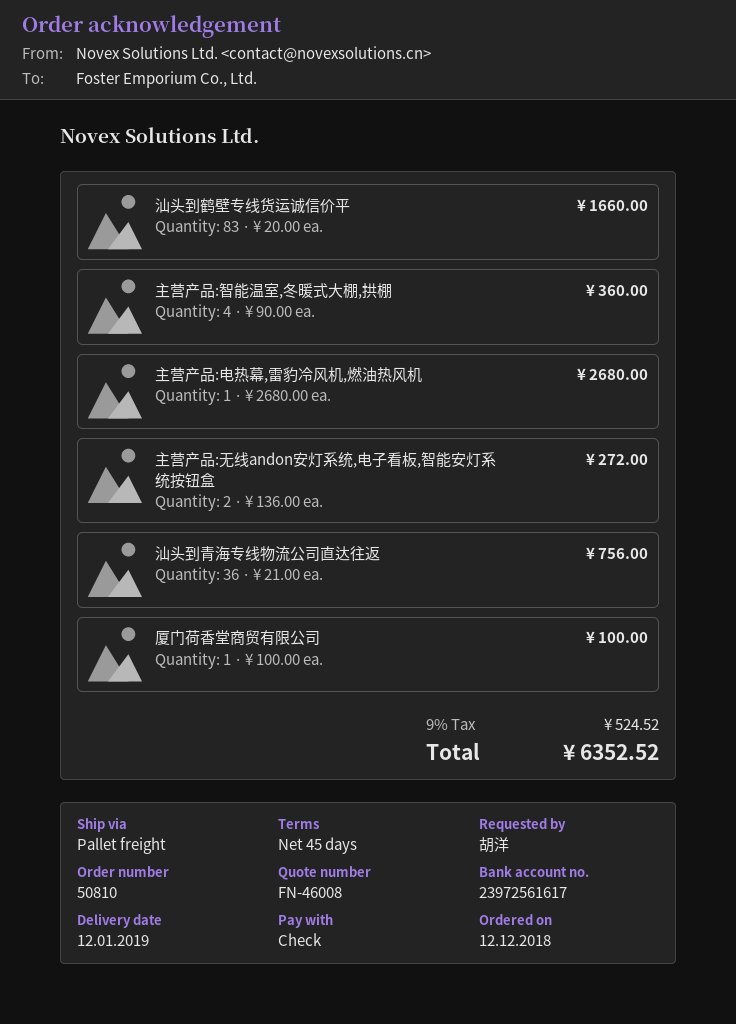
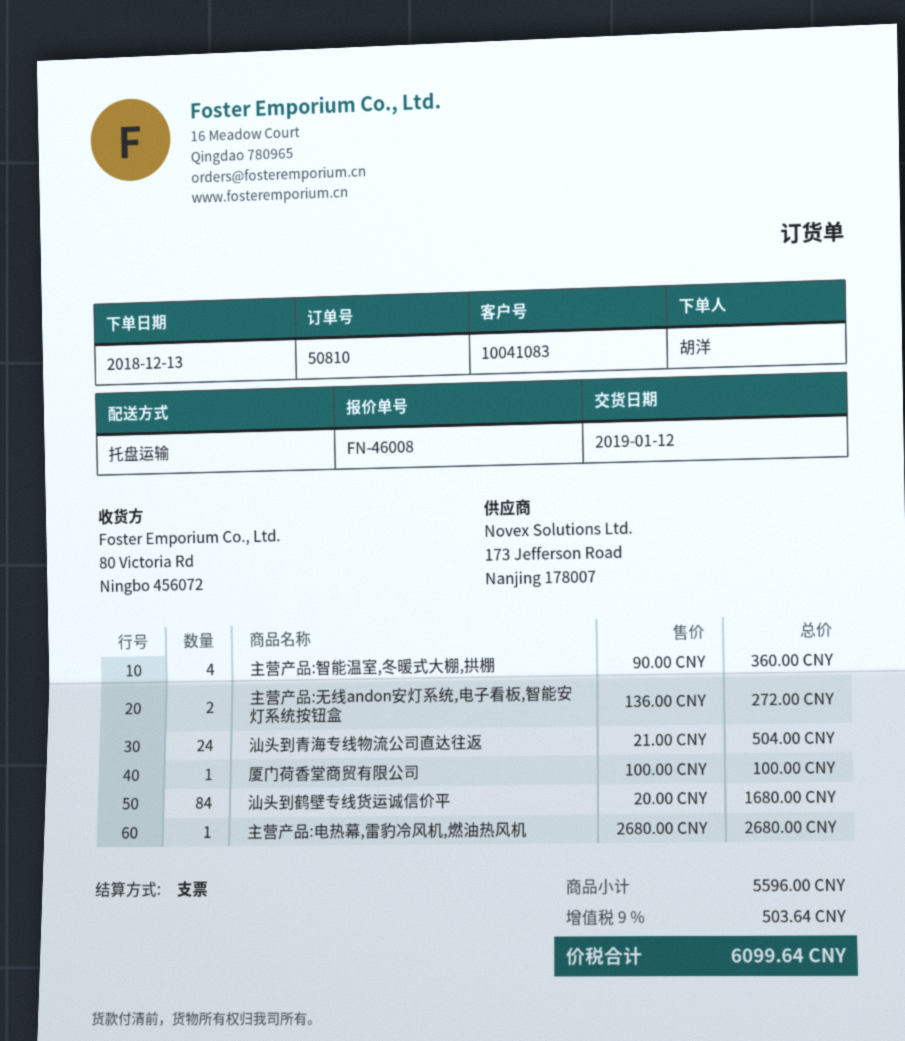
order date: 2018-12-12 -> 2018-12-13
汕头到鹤壁专线货运诚信价平: 83 x 20.00 = 1660.00 -> 84 x 20.00 = 1680.00
汕头到青海专线物流公司直达往返: 36 x 21.00 = 756.00 -> 24 x 21.00 = 504.00
tax: 9% = 524.52 -> 9% = 503.64
total: 6352.52 -> 6099.64

